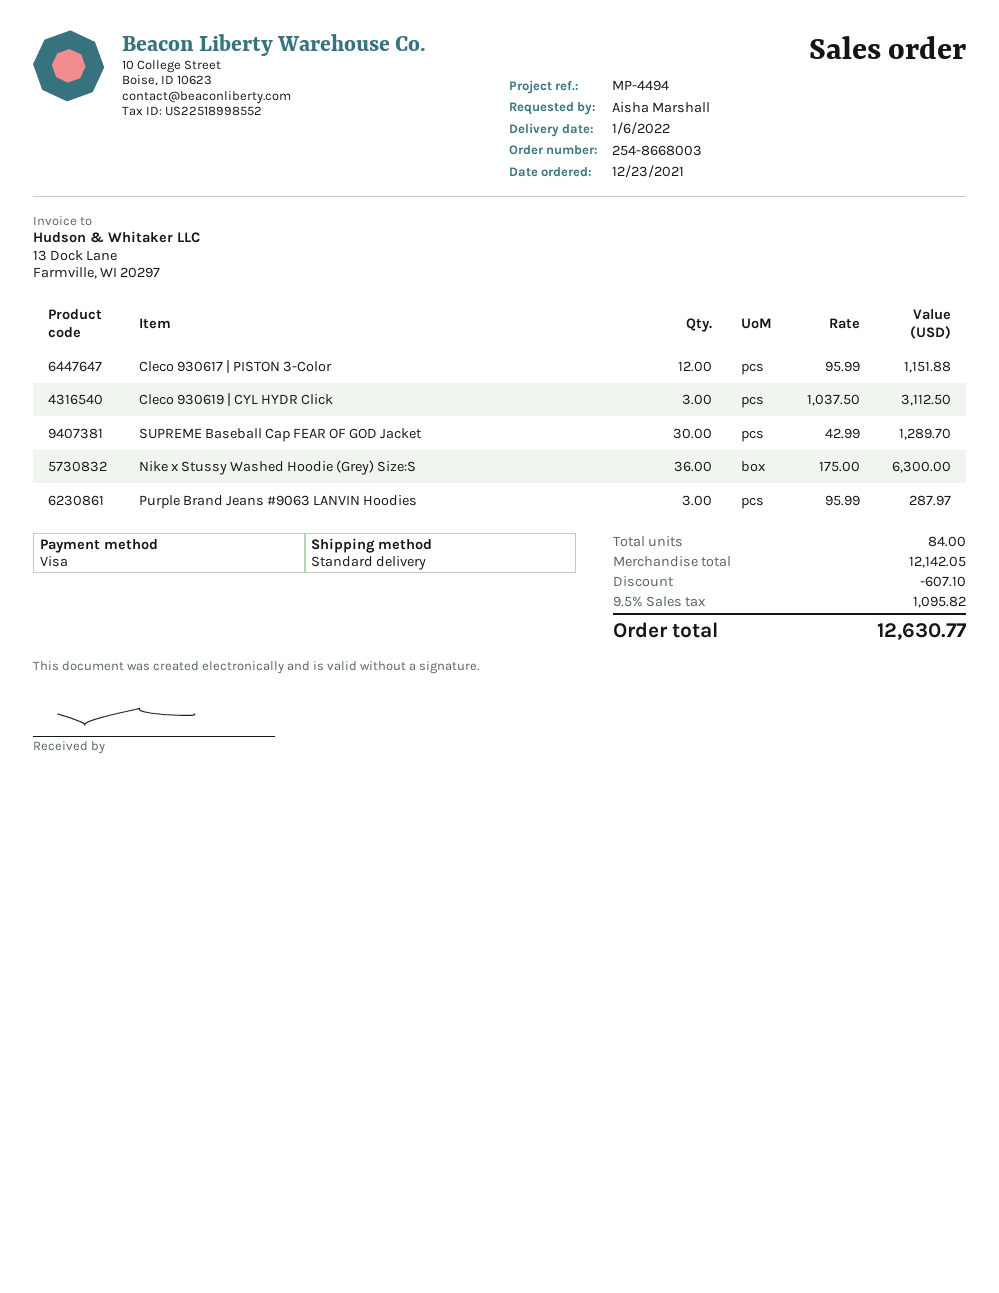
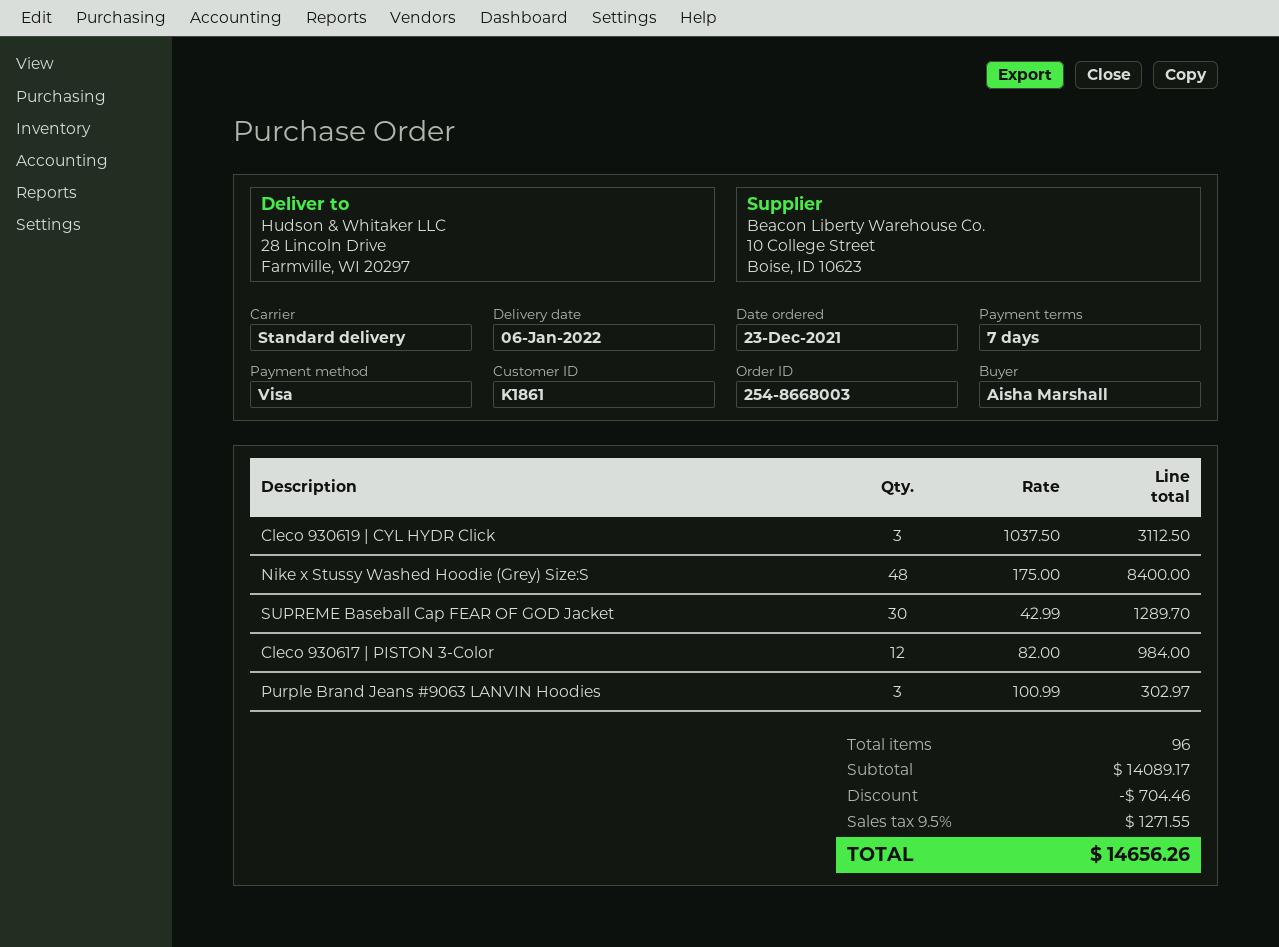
Cleco 930617 | PISTON 3-Color: 12 x 95.99 = 1151.88 -> 12 x 82.00 = 984.00
Nike x Stussy Washed Hoodie (Grey) Size:S: 36 x 175.00 = 6300.00 -> 48 x 175.00 = 8400.00
Purple Brand Jeans #9063 LANVIN Hoodies: 3 x 95.99 = 287.97 -> 3 x 100.99 = 302.97
total quantity: 84 -> 96
subtotal: 12142.05 -> 14089.17
discount: 607.10 -> 704.46
tax: 9.5% = 1095.82 -> 9.5% = 1271.55
total: 12630.77 -> 14656.26

